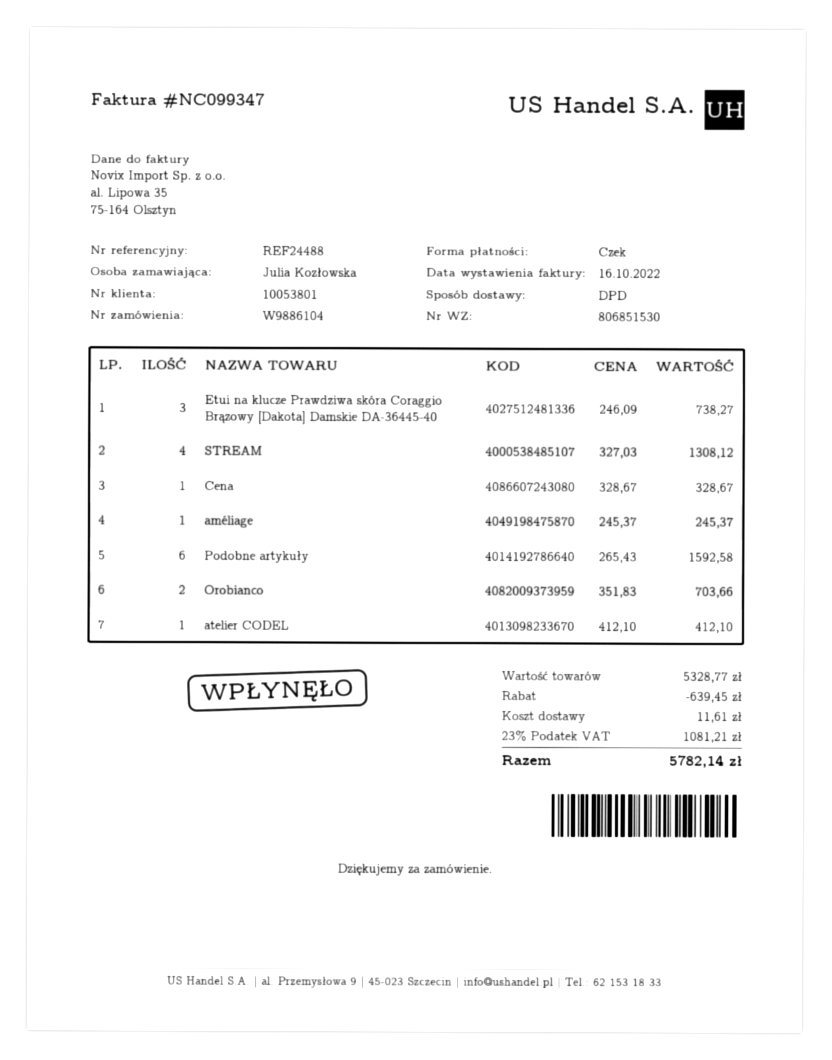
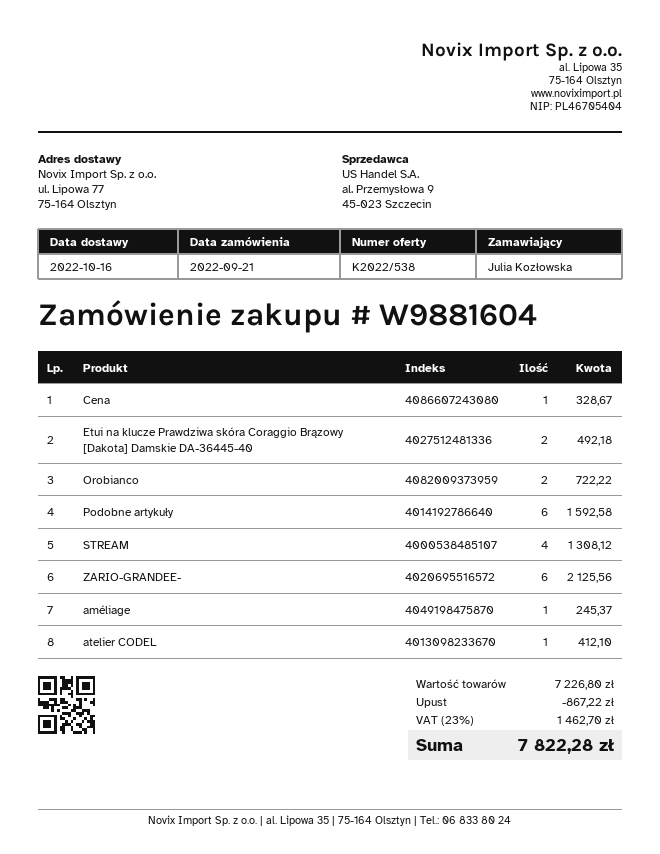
order number: W9886104 -> W9881604
Etui na klucze Prawdziwa skóra Coraggio Brązowy [Dakota] Damskie DA-36445-40: 3 for 738.27 -> 2 for 492.18
Orobianco: 2 for 703.66 -> 2 for 722.22
ZARIO-GRANDEE-: none -> 6 for 2125.56
subtotal: 5328.77 -> 7226.80
discount: 639.45 -> 867.22
shipping: 11.61 -> none
tax: 23% = 1081.21 -> 23% = 1462.70
total: 5782.14 -> 7822.28

